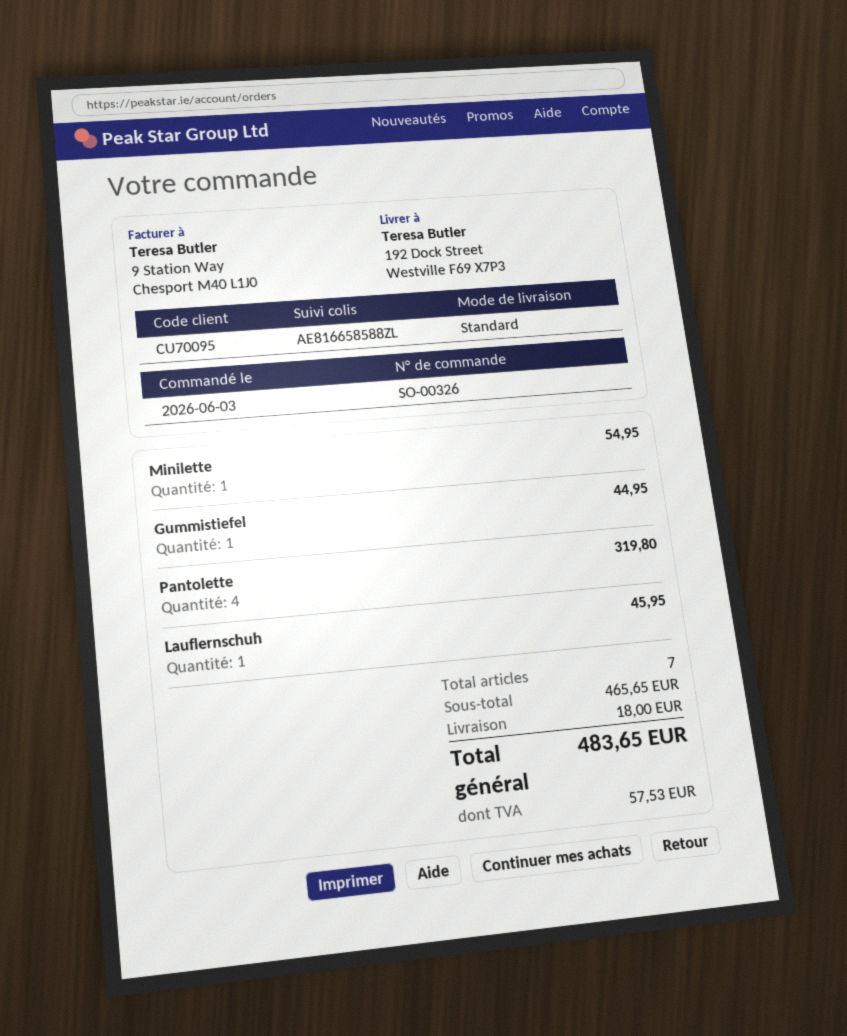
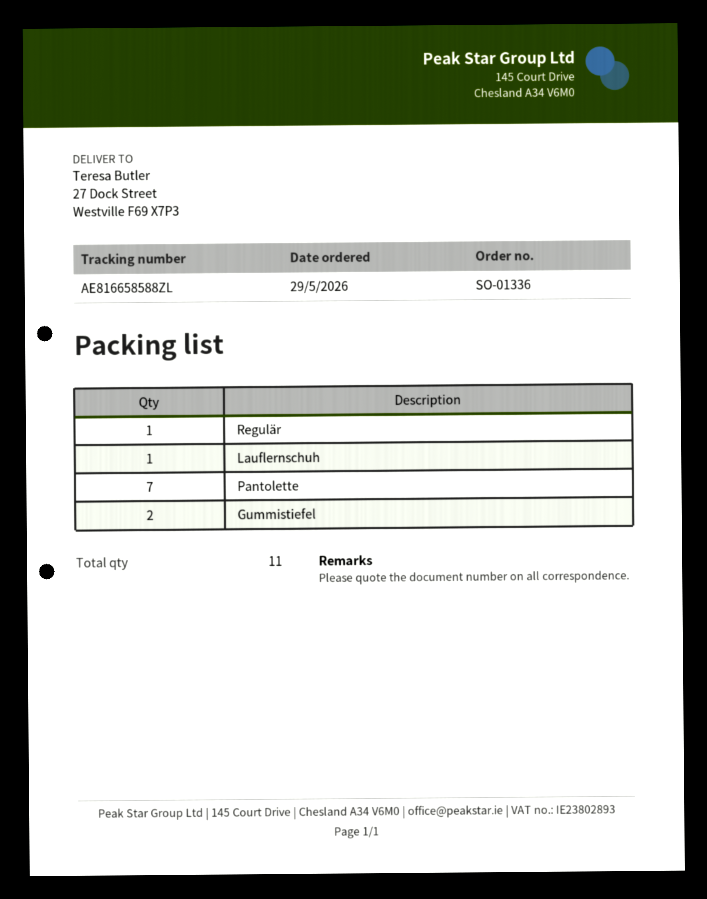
order number: SO-00326 -> SO-01336
order date: 2026-06-03 -> 2026-05-29
ship to: 192 Dock Street, Westville F69 X7P3 -> 27 Dock Street, Westville F69 X7P3
Minilette: 1 -> none
Gummistiefel: 1 -> 2
Pantolette: 4 -> 7
Regulär: none -> 1
total quantity: 7 -> 11

